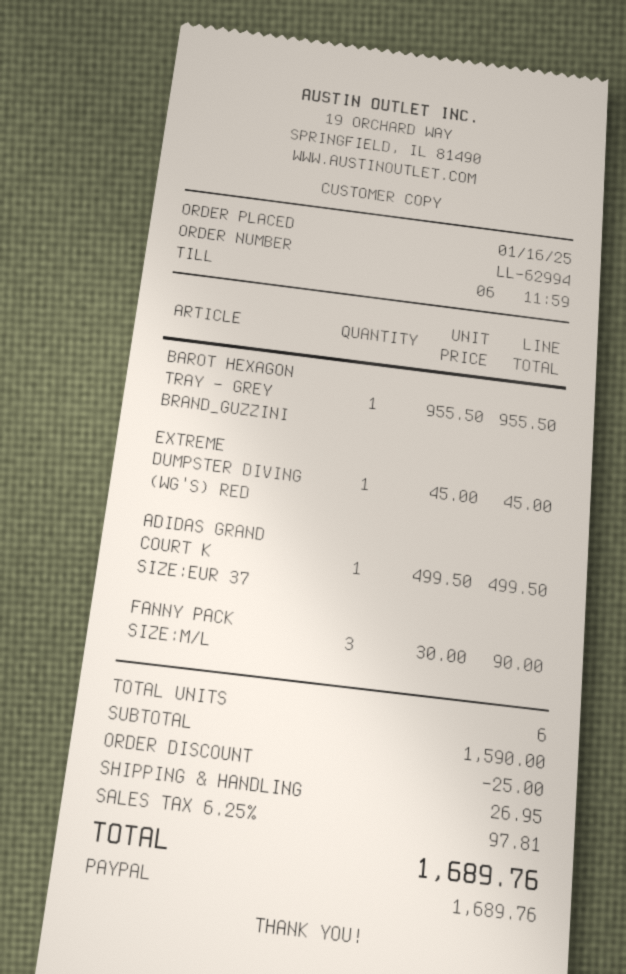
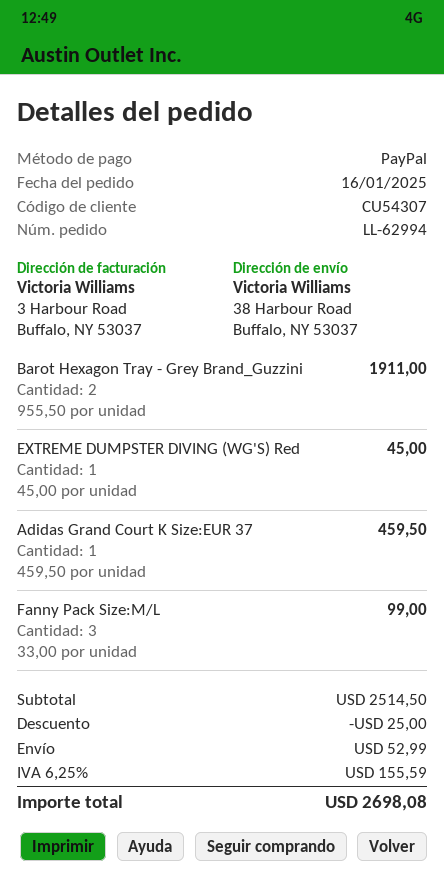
BAROT HEXAGON TRAY - GREY BRAND_GUZZINI: 1 x 955.50 = 955.50 -> 2 x 955.50 = 1911.00
ADIDAS GRAND COURT K SIZE:EUR 37: 1 x 499.50 = 499.50 -> 1 x 459.50 = 459.50
FANNY PACK SIZE:M/L: 3 x 30.00 = 90.00 -> 3 x 33.00 = 99.00
subtotal: 1590.00 -> 2514.50
shipping: 26.95 -> 52.99
tax: 6.25% = 97.81 -> 6.25% = 155.59
total: 1689.76 -> 2698.08

